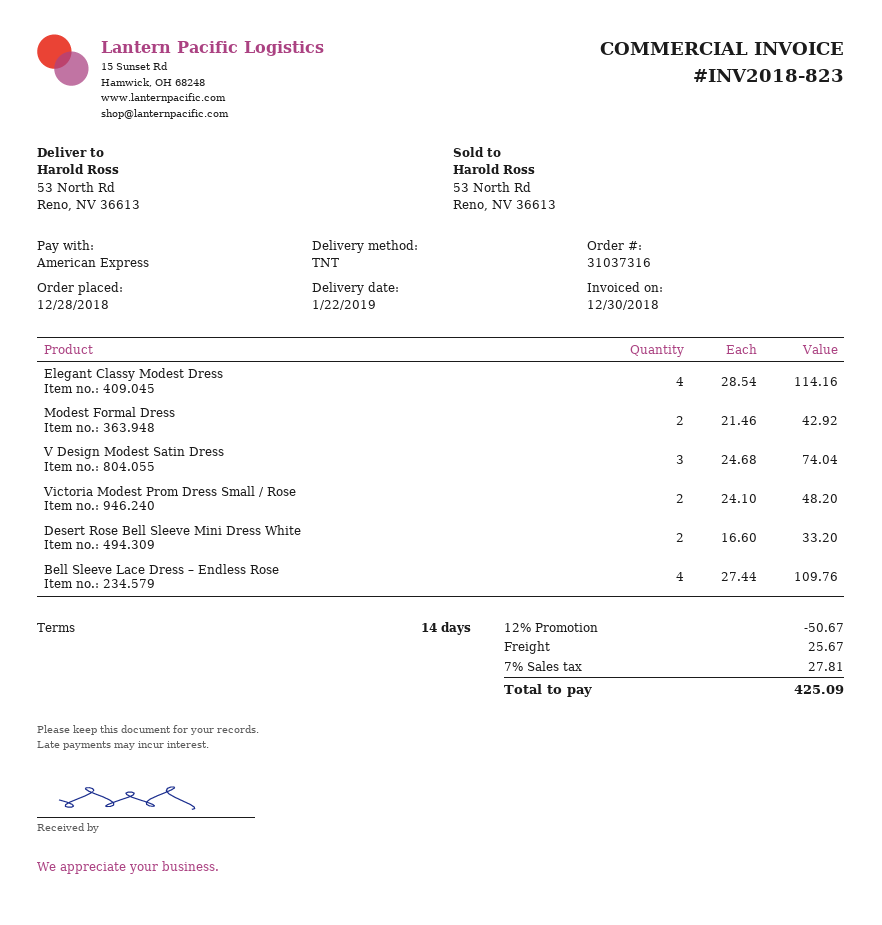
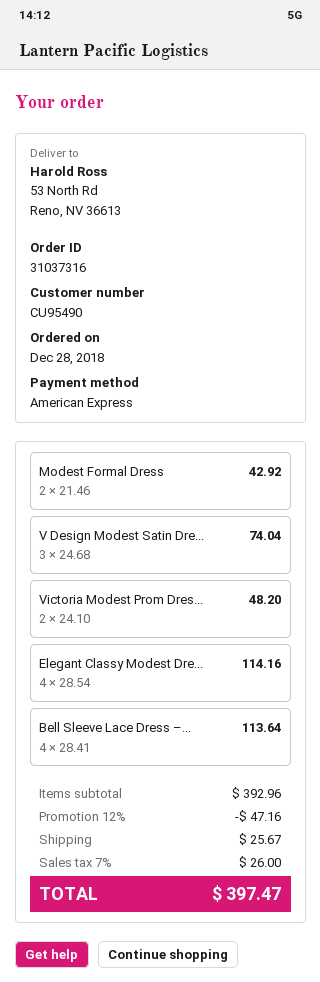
Desert Rose Bell Sleeve Mini Dress White: 2 x 16.60 = 33.20 -> none
Bell Sleeve Lace Dress – Endless Rose: 4 x 27.44 = 109.76 -> 4 x 28.41 = 113.64
discount: 12% = 50.67 -> 12% = 47.16
tax: 7% = 27.81 -> 7% = 26.00
total: 425.09 -> 397.47

